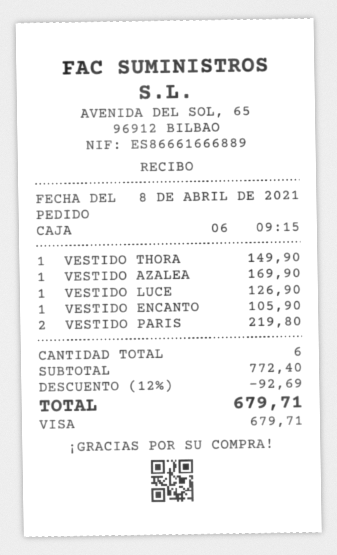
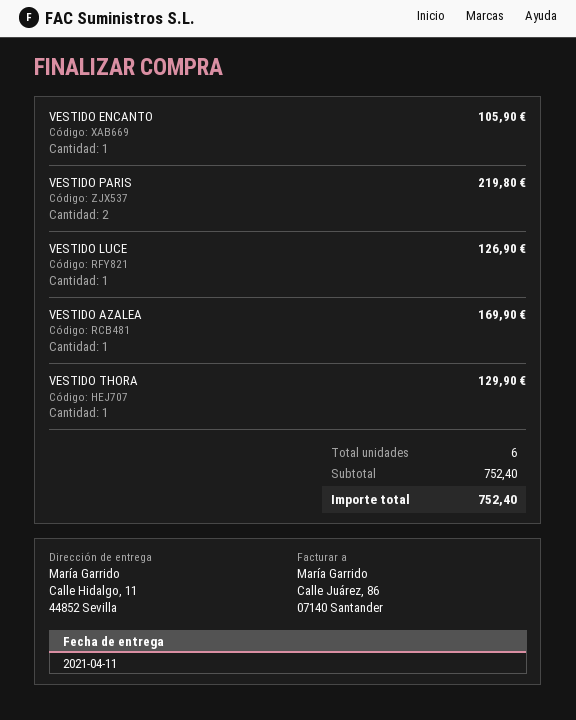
VESTIDO THORA: 1 for 149.90 -> 1 for 129.90
subtotal: 772.40 -> 752.40
discount: 12% = 92.69 -> none
total: 679.71 -> 752.40

